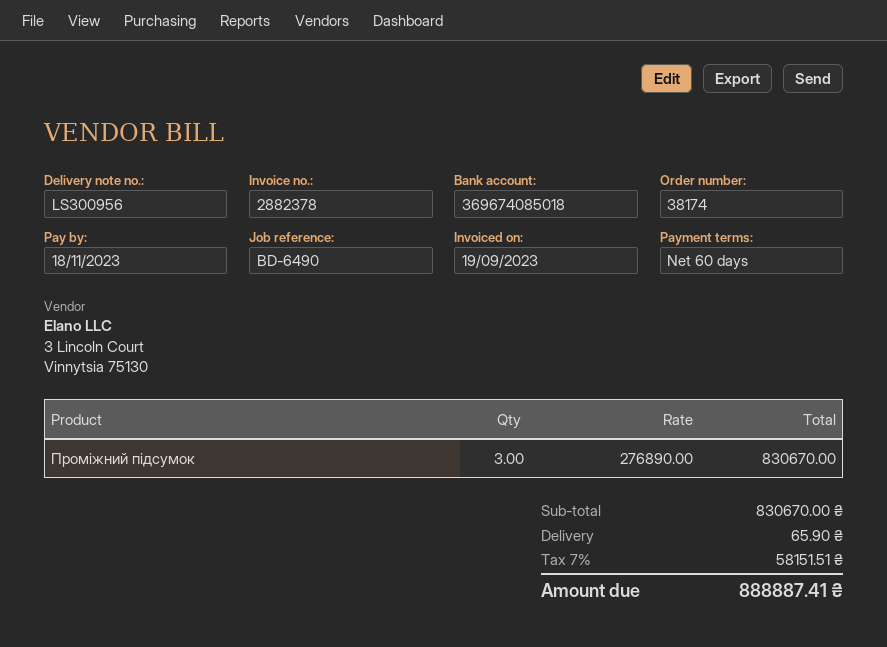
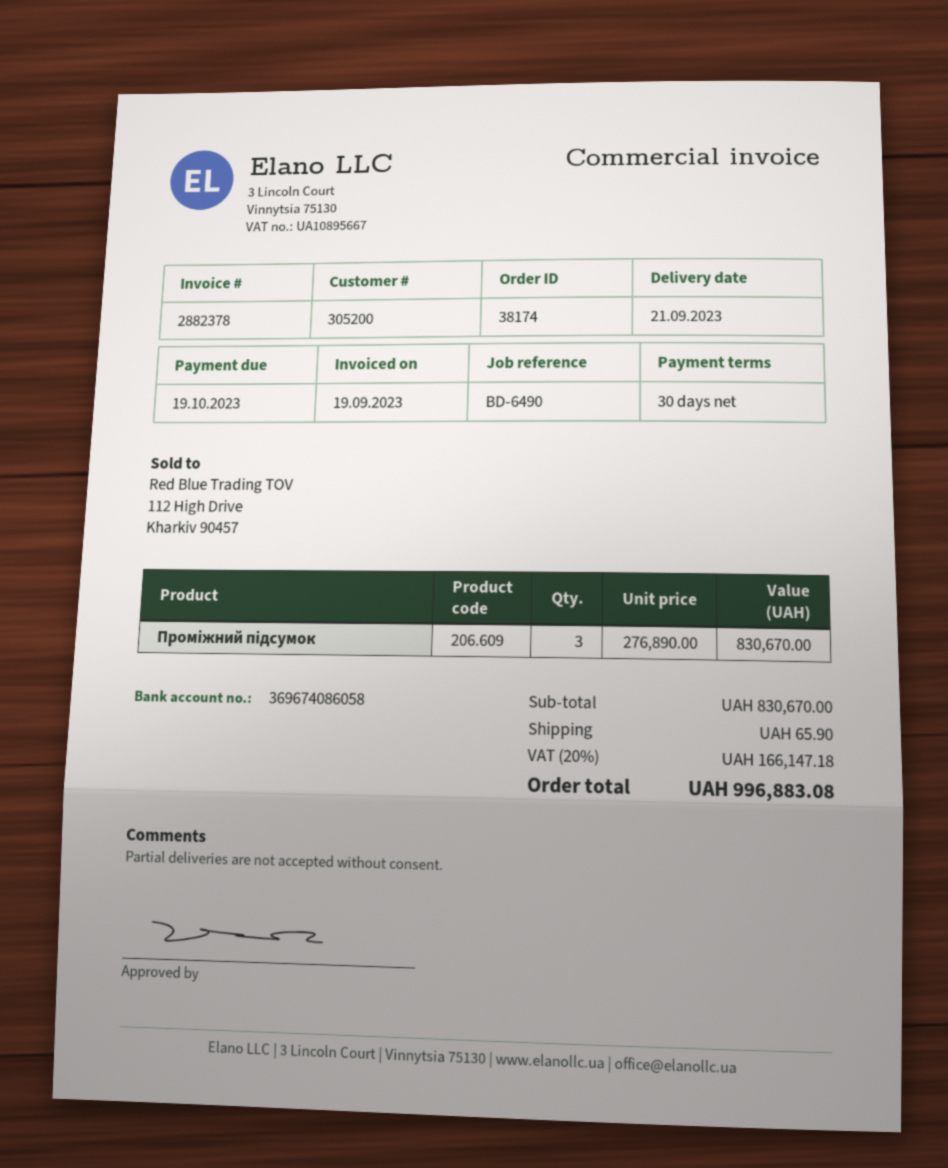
payment terms: 60 days -> 30 days
due date: 2023-11-18 -> 2023-10-19
bank account: 369674085018 -> 369674086058
tax: 7% = 58151.51 -> 20% = 166147.18
total: 888887.41 -> 996883.08

